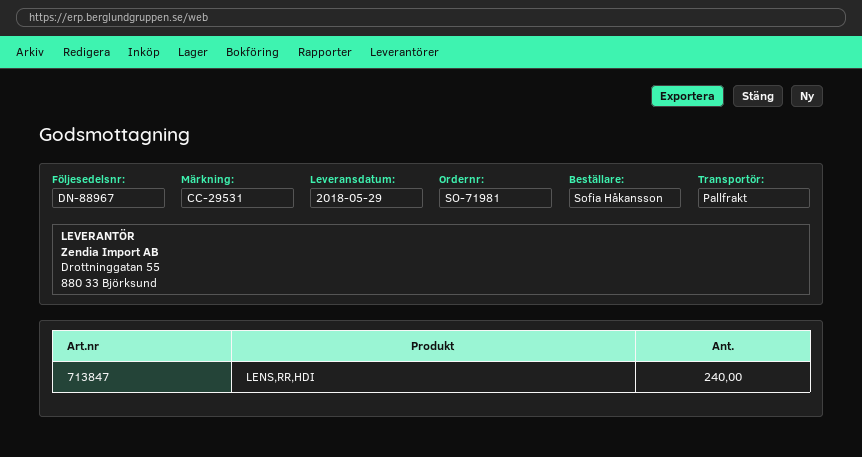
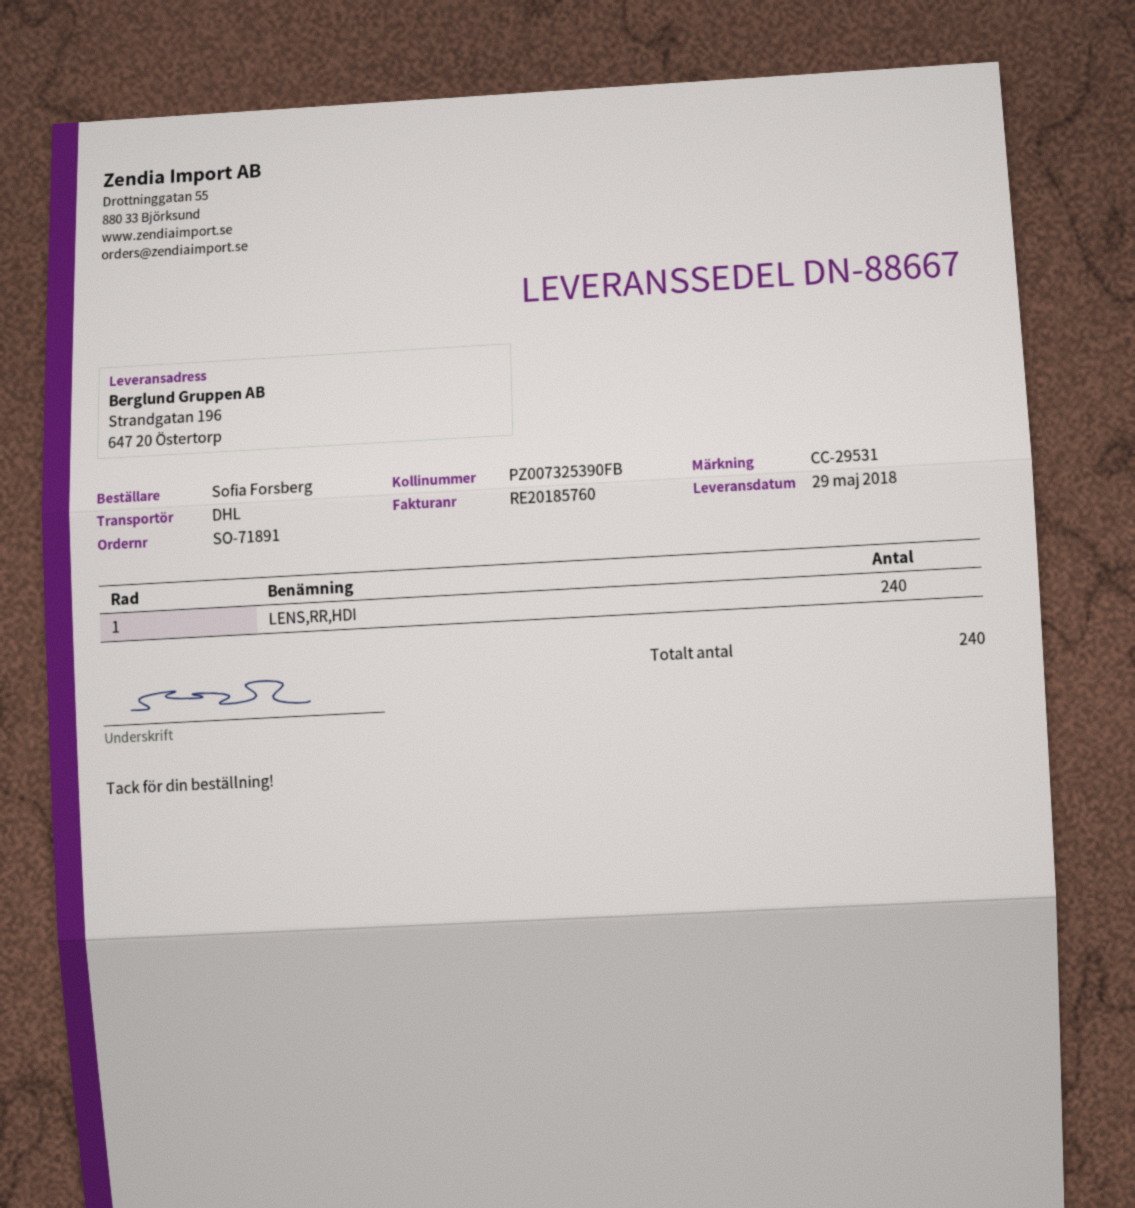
order number: SO-71981 -> SO-71891
delivery note number: DN-88967 -> DN-88667
ordered by: Sofia Håkansson -> Sofia Forsberg
shipping method: pallet freight -> DHL

